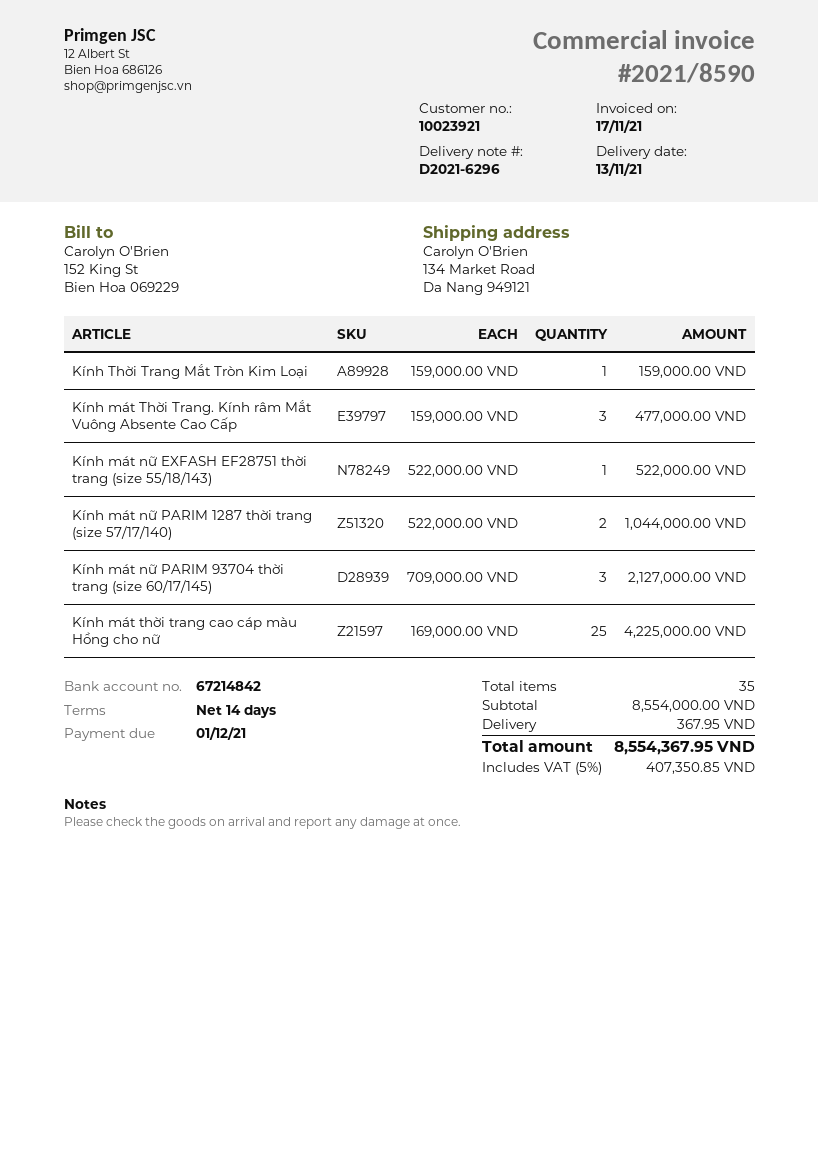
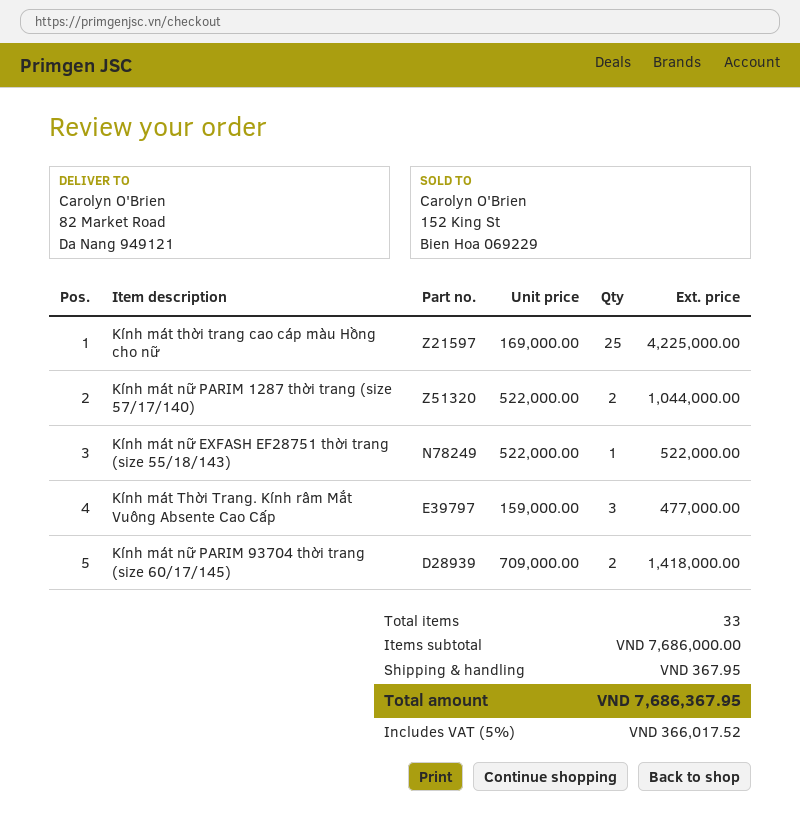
ship to: 134 Market Road, Da Nang 949121 -> 82 Market Road, Da Nang 949121
Kính Thời Trang Mắt Tròn Kim Loại: 1 x 159000.00 = 159000.00 -> none
Kính mát nữ PARIM 93704 thời trang (size 60/17/145): 3 x 709000.00 = 2127000.00 -> 2 x 709000.00 = 1418000.00
total quantity: 35 -> 33
subtotal: 8554000.00 -> 7686000.00
tax: 5% = 407350.85 -> 5% = 366017.52
total: 8554367.95 -> 7686367.95

